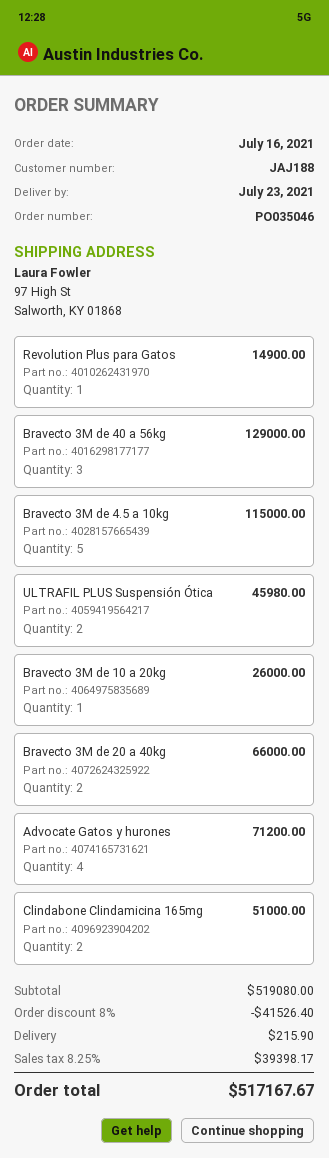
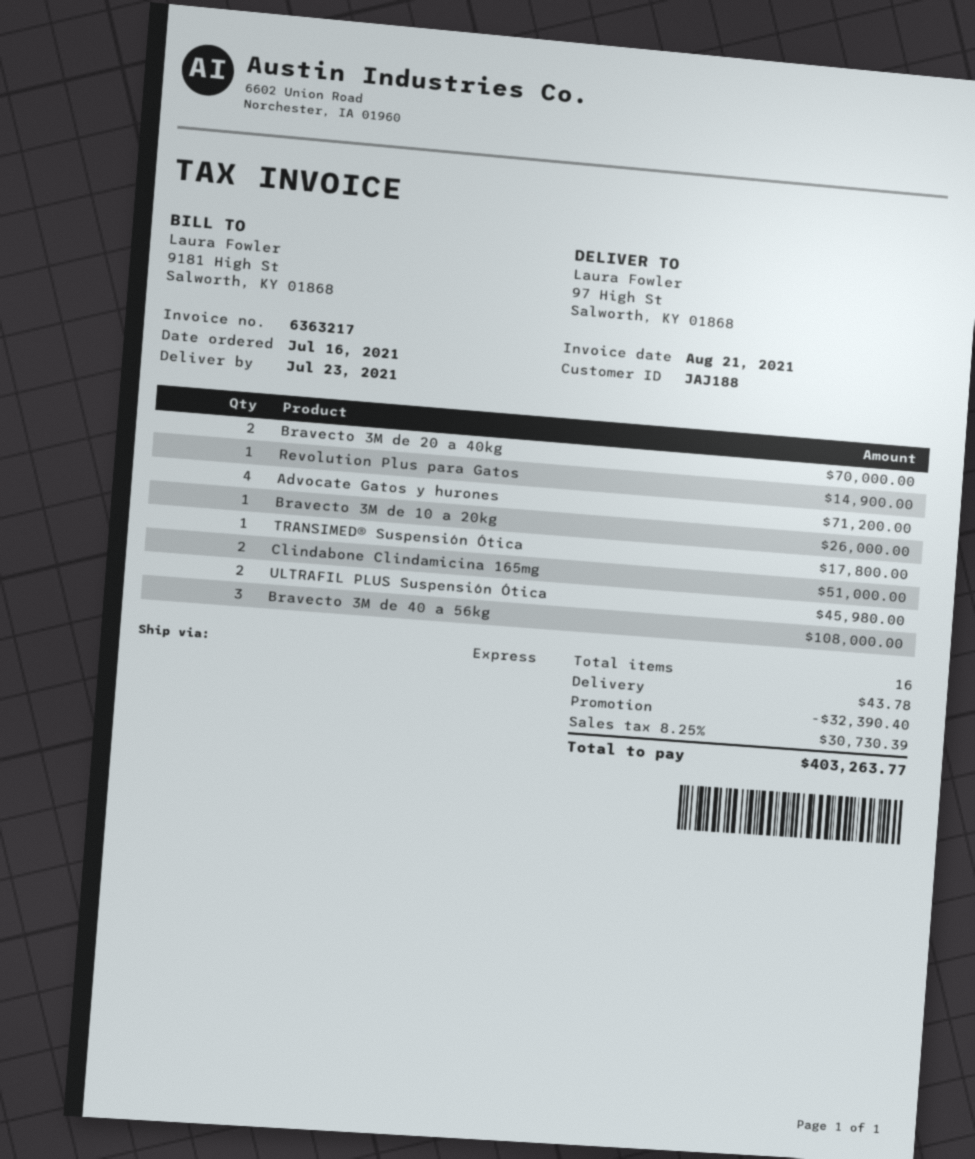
Bravecto 3M de 40 a 56kg: 3 for 129000.00 -> 3 for 108000.00
Bravecto 3M de 4.5 a 10kg: 5 for 115000.00 -> none
Bravecto 3M de 20 a 40kg: 2 for 66000.00 -> 2 for 70000.00
TRANSIMED® Suspensión Ótica: none -> 1 for 17800.00
discount: 41526.40 -> 32390.40
shipping: 215.90 -> 43.78
tax: 8.25% = 39398.17 -> 8.25% = 30730.39
total: 517167.67 -> 403263.77

